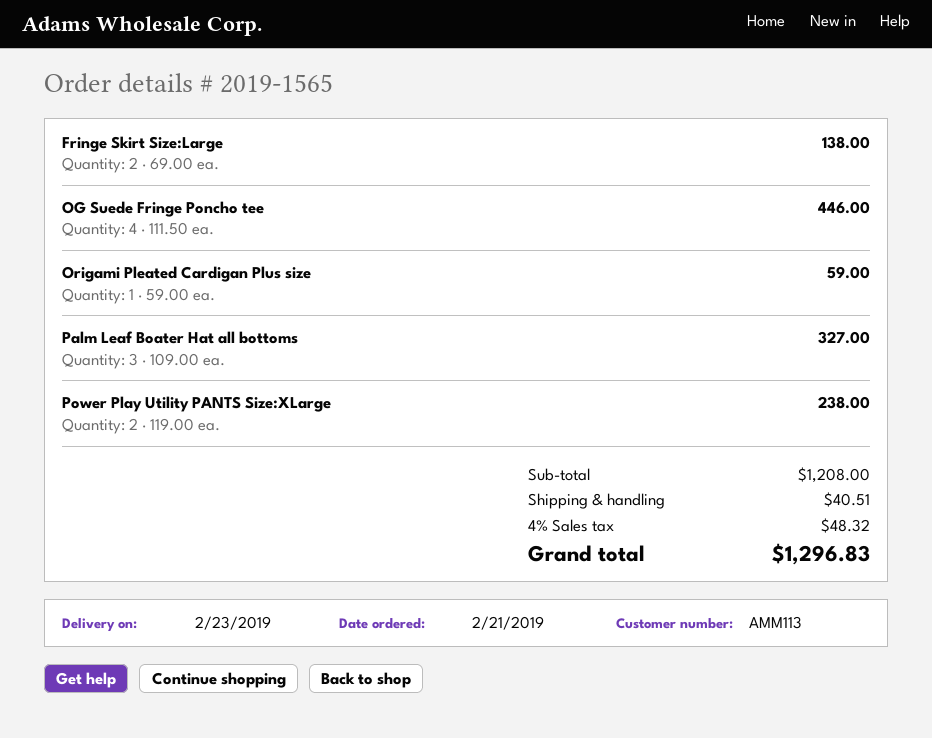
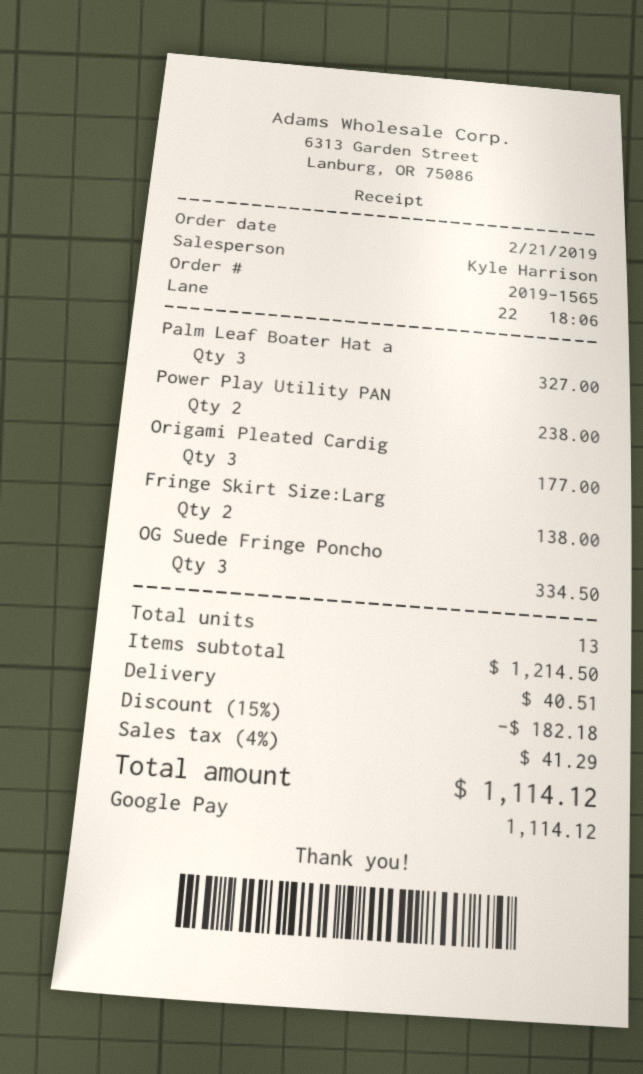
OG Suede Fringe Poncho tee: 4 for 446.00 -> 3 for 334.50
Origami Pleated Cardigan Plus size: 1 for 59.00 -> 3 for 177.00
subtotal: 1208.00 -> 1214.50
discount: none -> 15% = 182.18
tax: 4% = 48.32 -> 4% = 41.29
total: 1296.83 -> 1114.12

